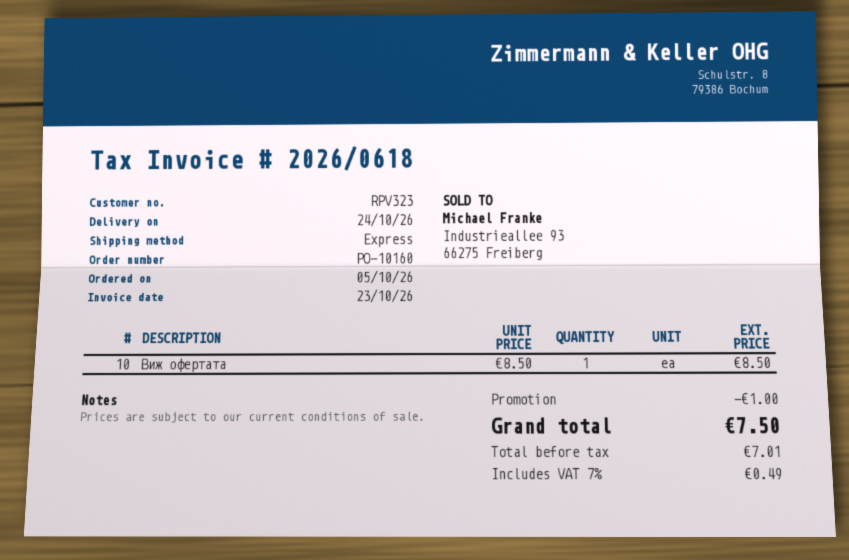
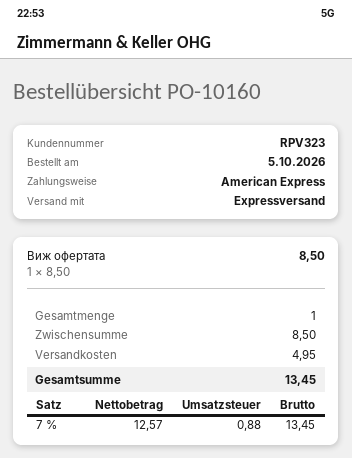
discount: 1.00 -> none
shipping: none -> 4.95
net: 7.01 -> 12.57
tax: 7% = 0.49 -> 7% = 0.88
total: 7.50 -> 13.45

